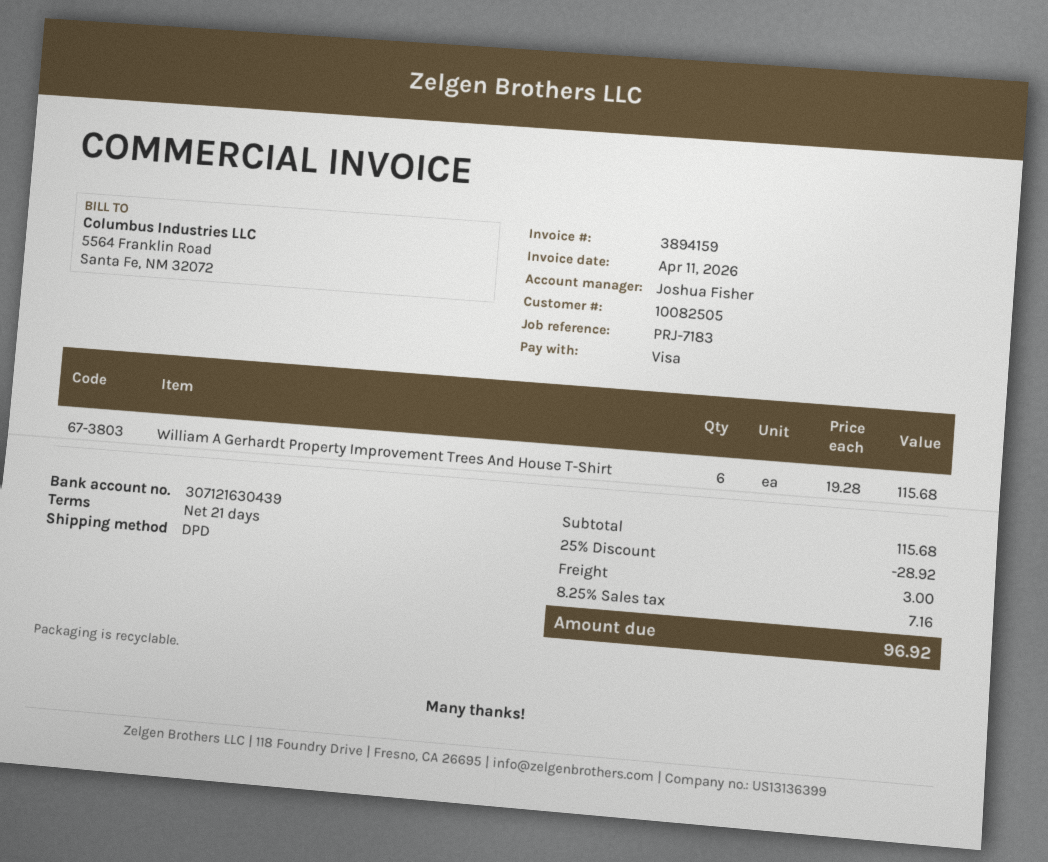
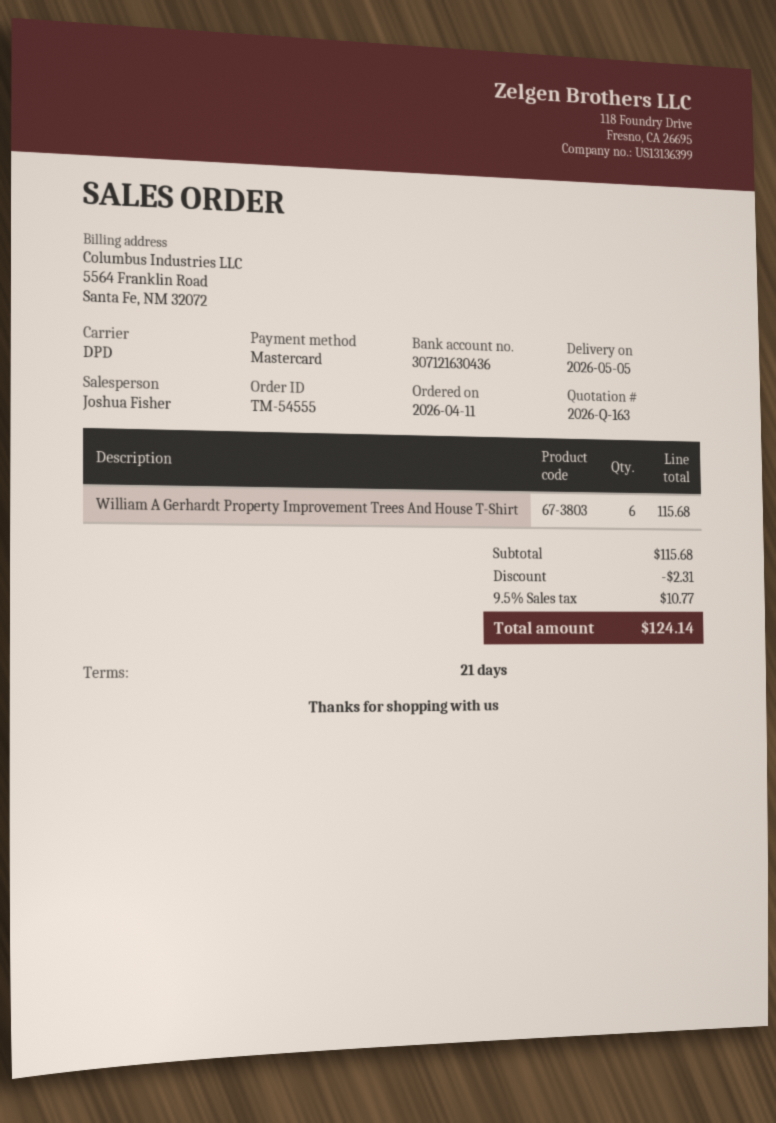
payment method: Visa -> Mastercard
bank account: 307121630439 -> 307121630436
discount: 28.92 -> 2.31
shipping: 3.00 -> none
tax: 8.25% = 7.16 -> 9.5% = 10.77
total: 96.92 -> 124.14

